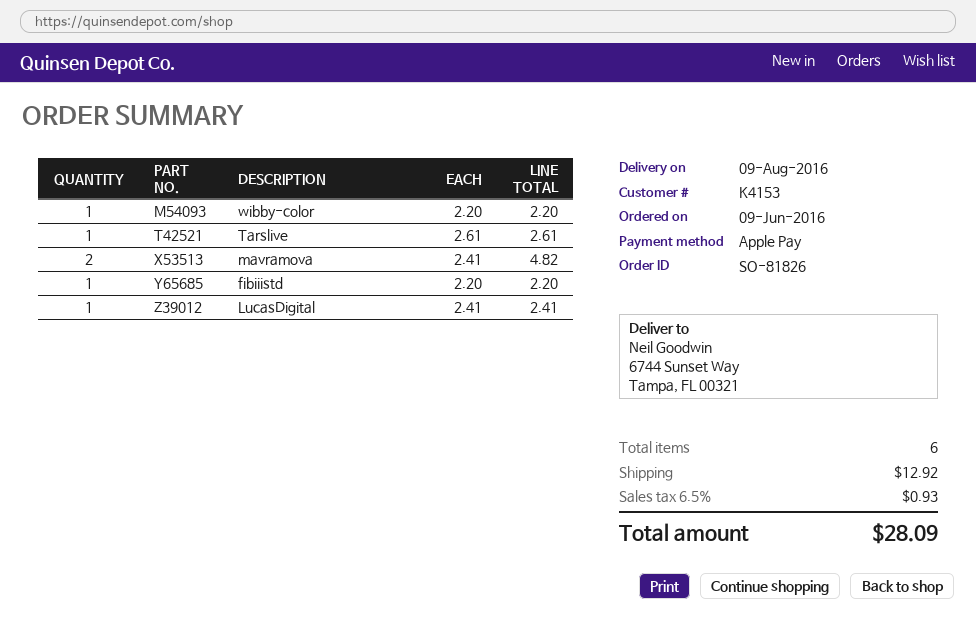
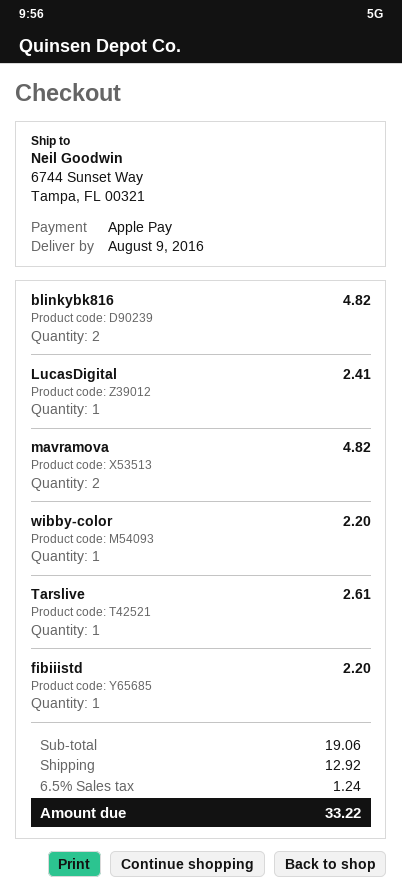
blinkybk816: none -> 2 for 4.82
tax: 6.5% = 0.93 -> 6.5% = 1.24
total: 28.09 -> 33.22

